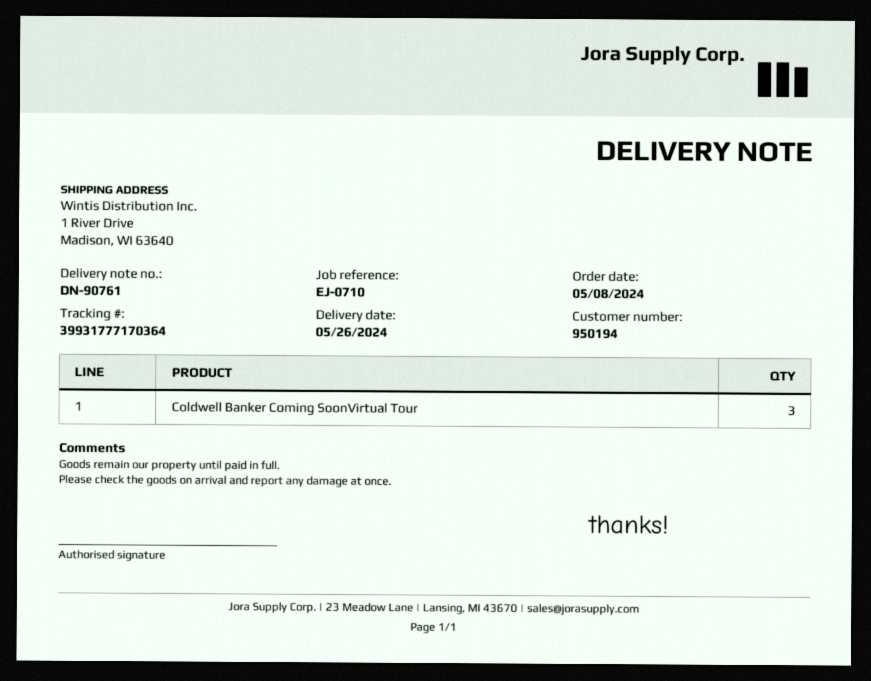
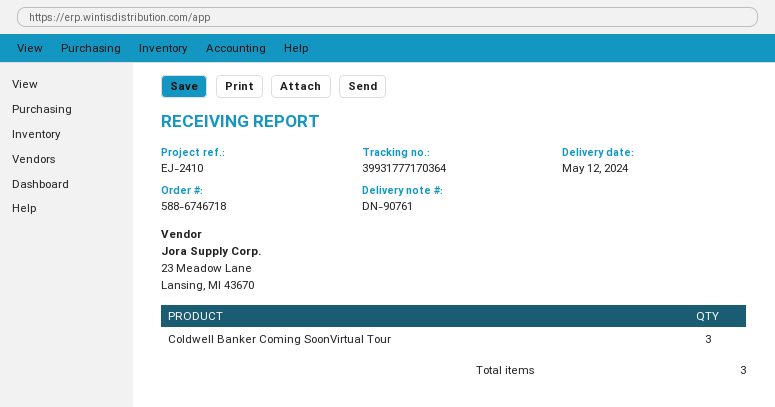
delivery date: 2024-05-26 -> 2024-05-12
reference: EJ-0710 -> EJ-2410

